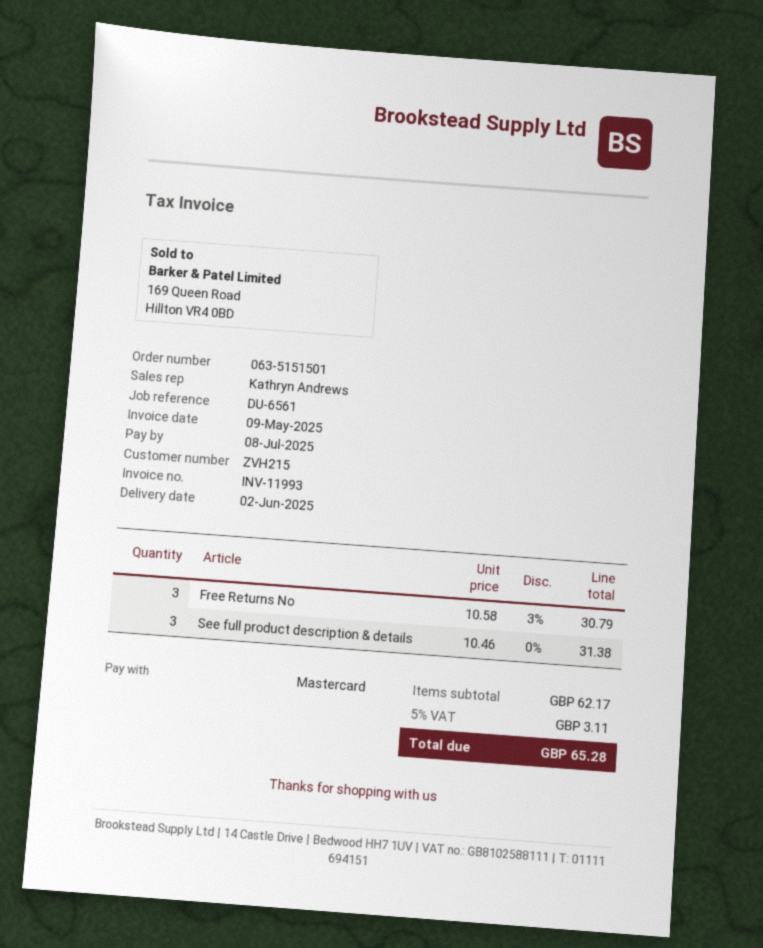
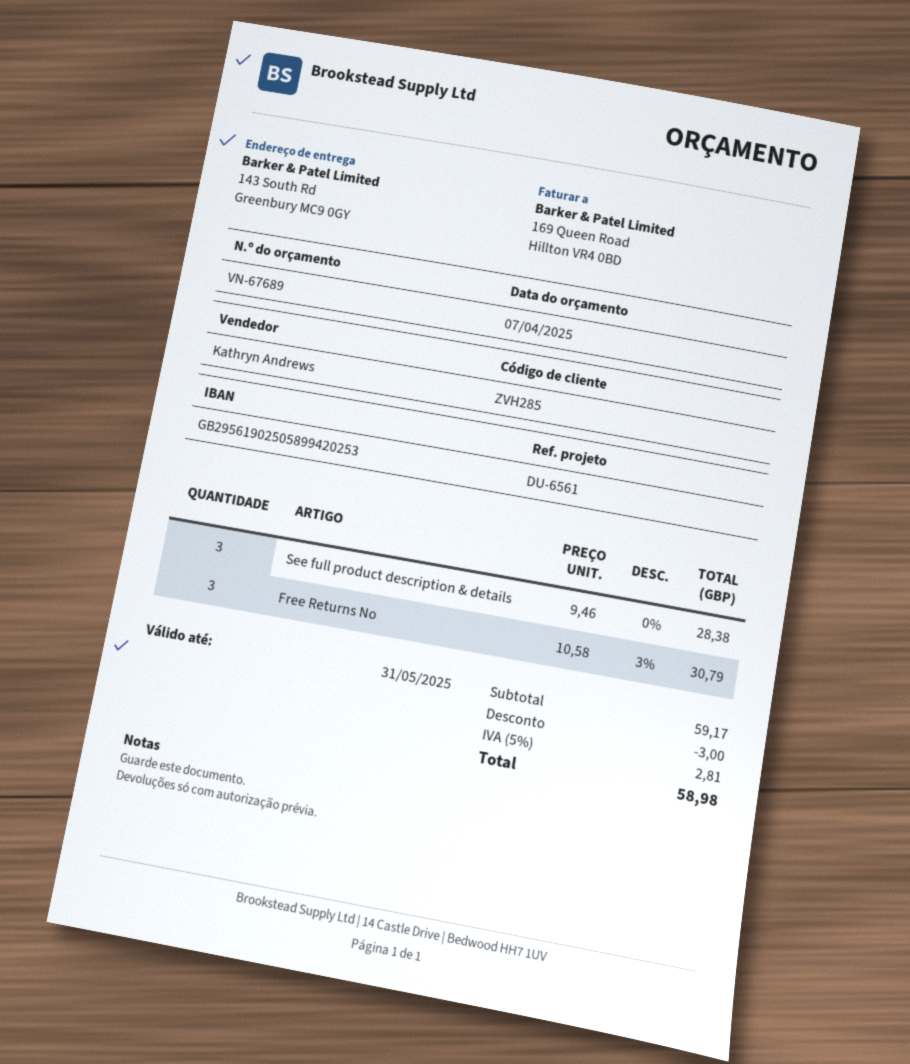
customer number: ZVH215 -> ZVH285
See full product description & details: 3 x 10.46 = 31.38 -> 3 x 9.46 = 28.38
subtotal: 62.17 -> 59.17
discount: none -> 3.00
tax: 5% = 3.11 -> 5% = 2.81
total: 65.28 -> 58.98

